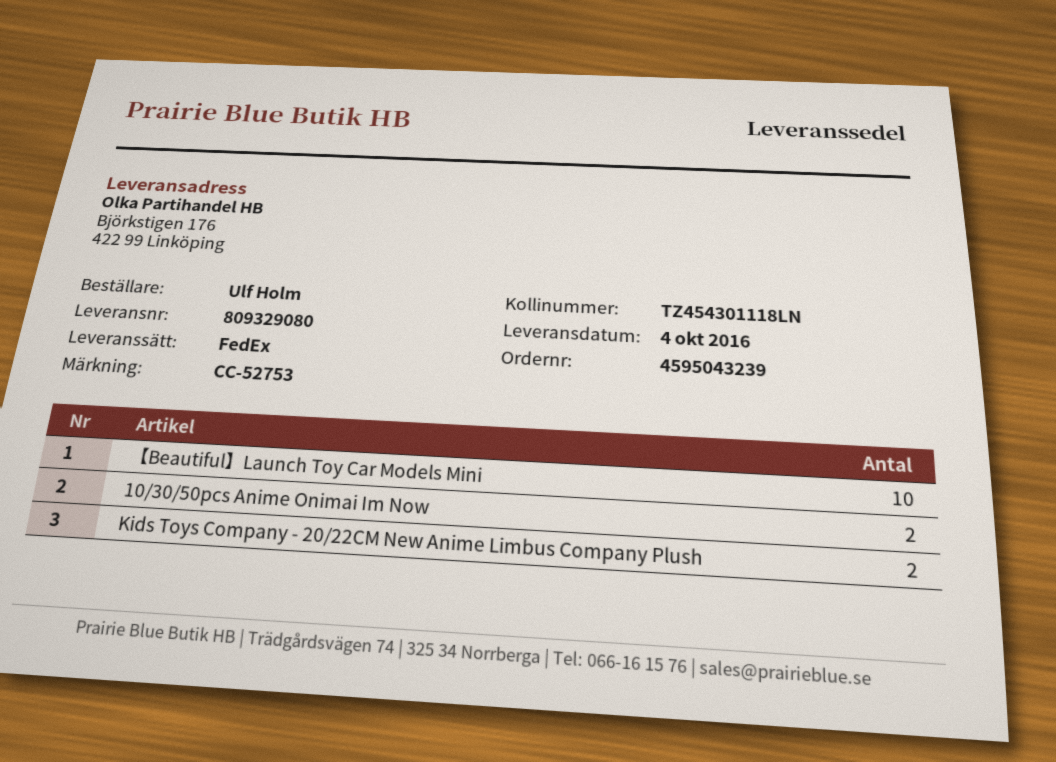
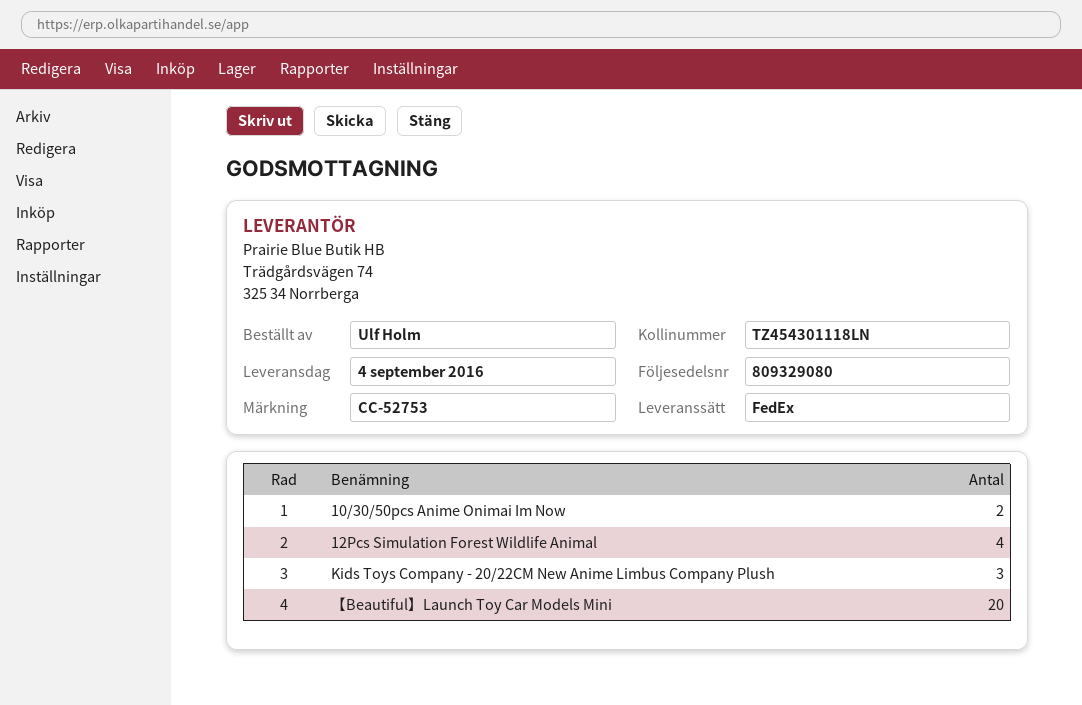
delivery date: 2016-10-04 -> 2016-09-04
【Beautiful】Launch Toy Car Models Mini: 10 -> 20
Kids Toys Company - 20/22CM New Anime Limbus Company Plush: 2 -> 3
12Pcs Simulation Forest Wildlife Animal: none -> 4

